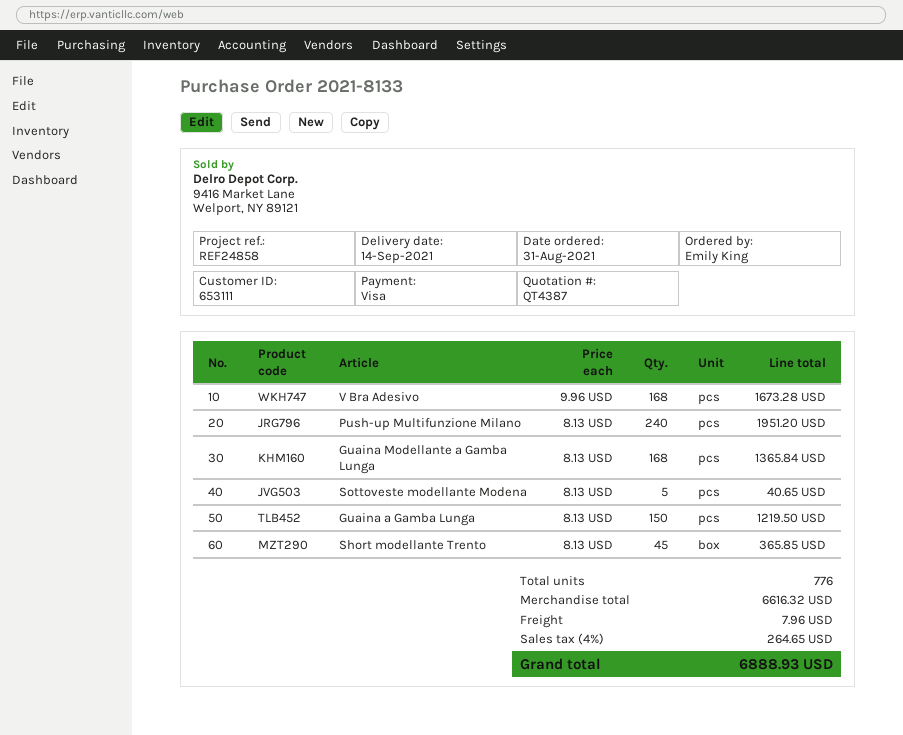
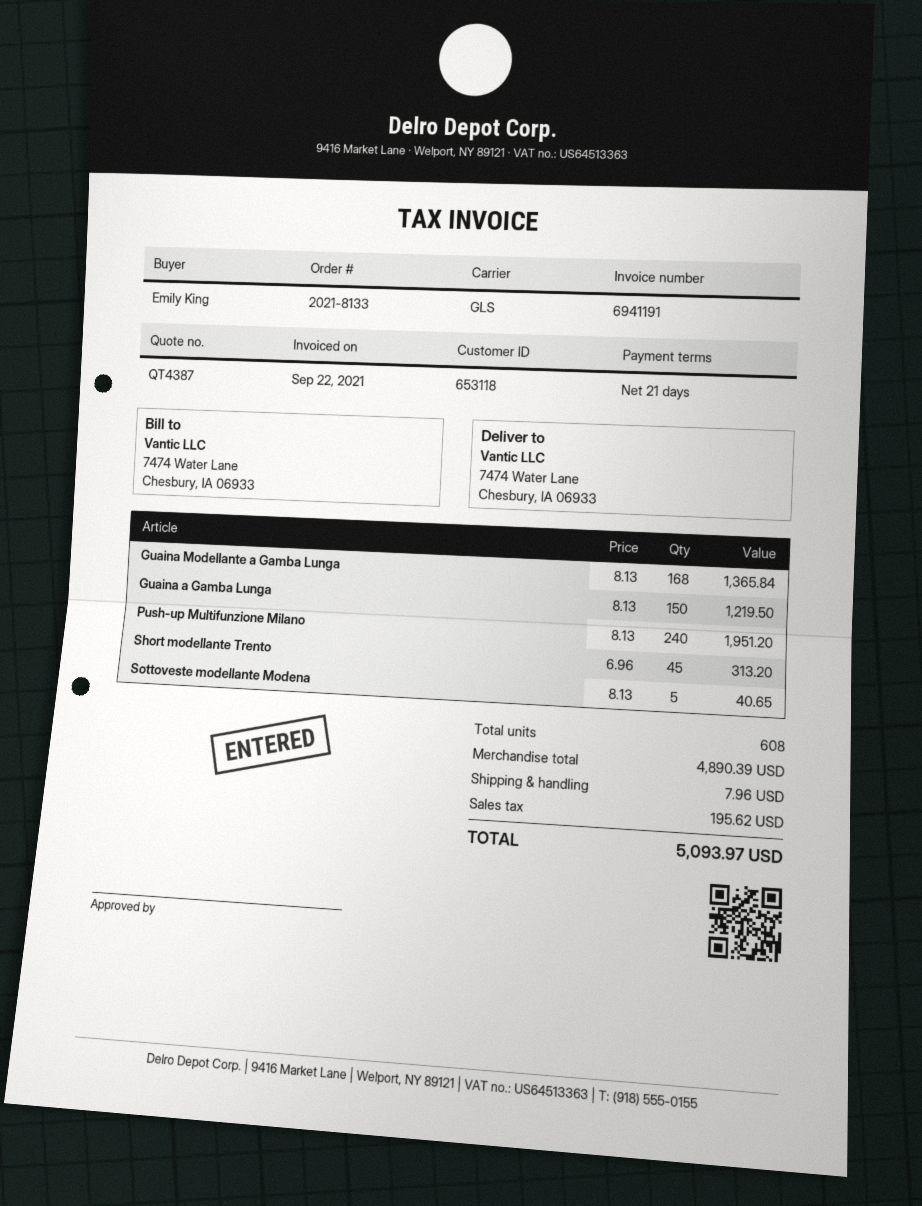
customer number: 653111 -> 653118
V Bra Adesivo: 168 x 9.96 = 1673.28 -> none
Short modellante Trento: 45 x 8.13 = 365.85 -> 45 x 6.96 = 313.20
total quantity: 776 -> 608
subtotal: 6616.32 -> 4890.39
tax: 264.65 -> 195.62
total: 6888.93 -> 5093.97

